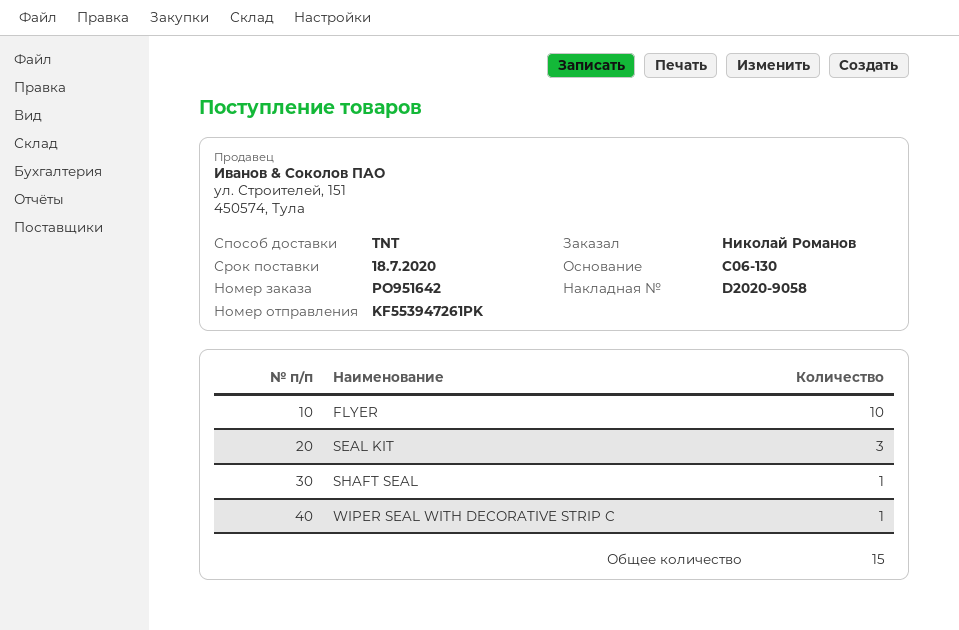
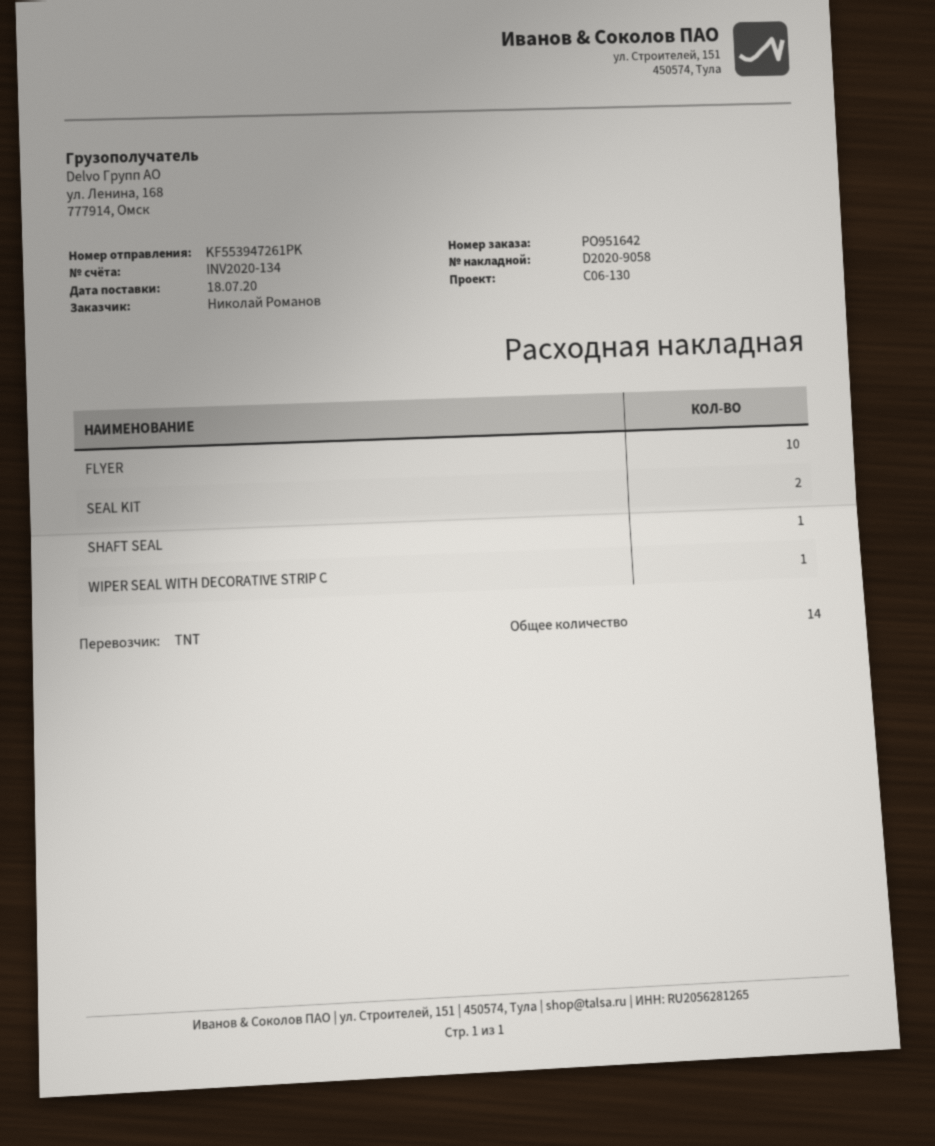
SEAL KIT: 3 -> 2
total quantity: 15 -> 14

